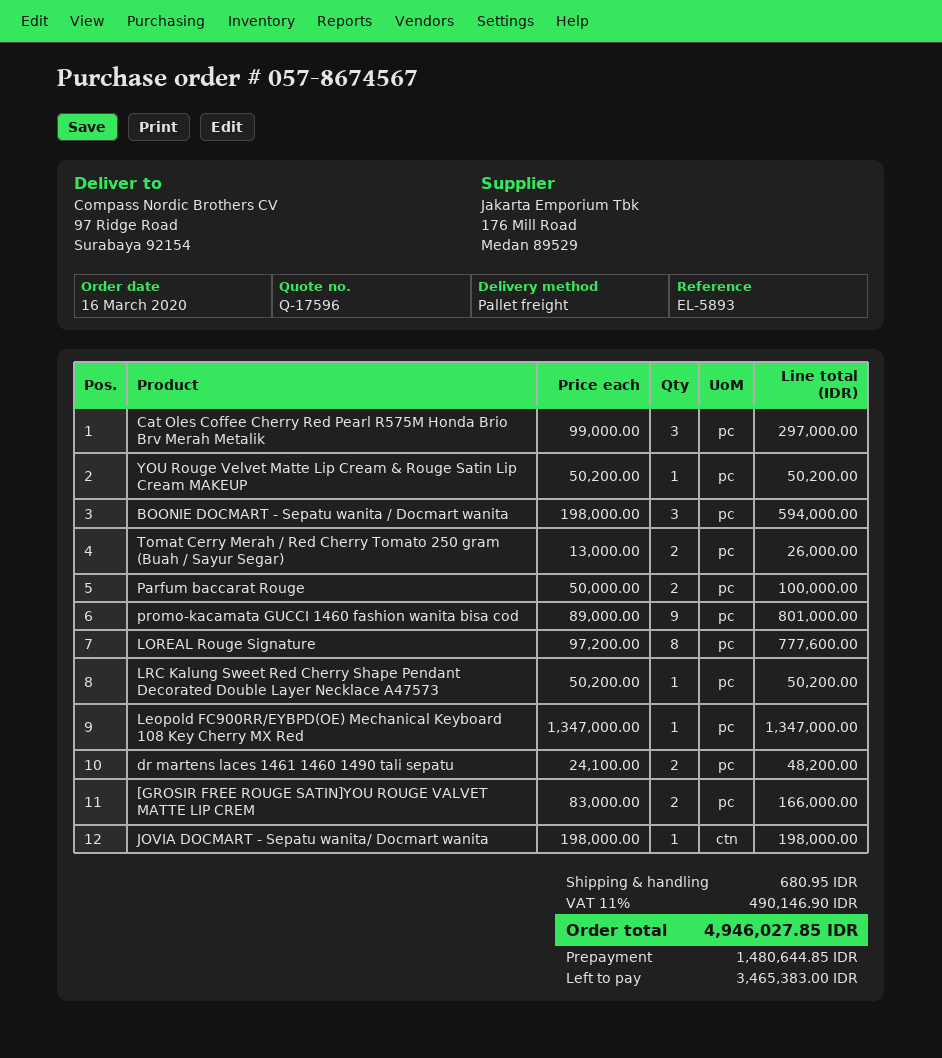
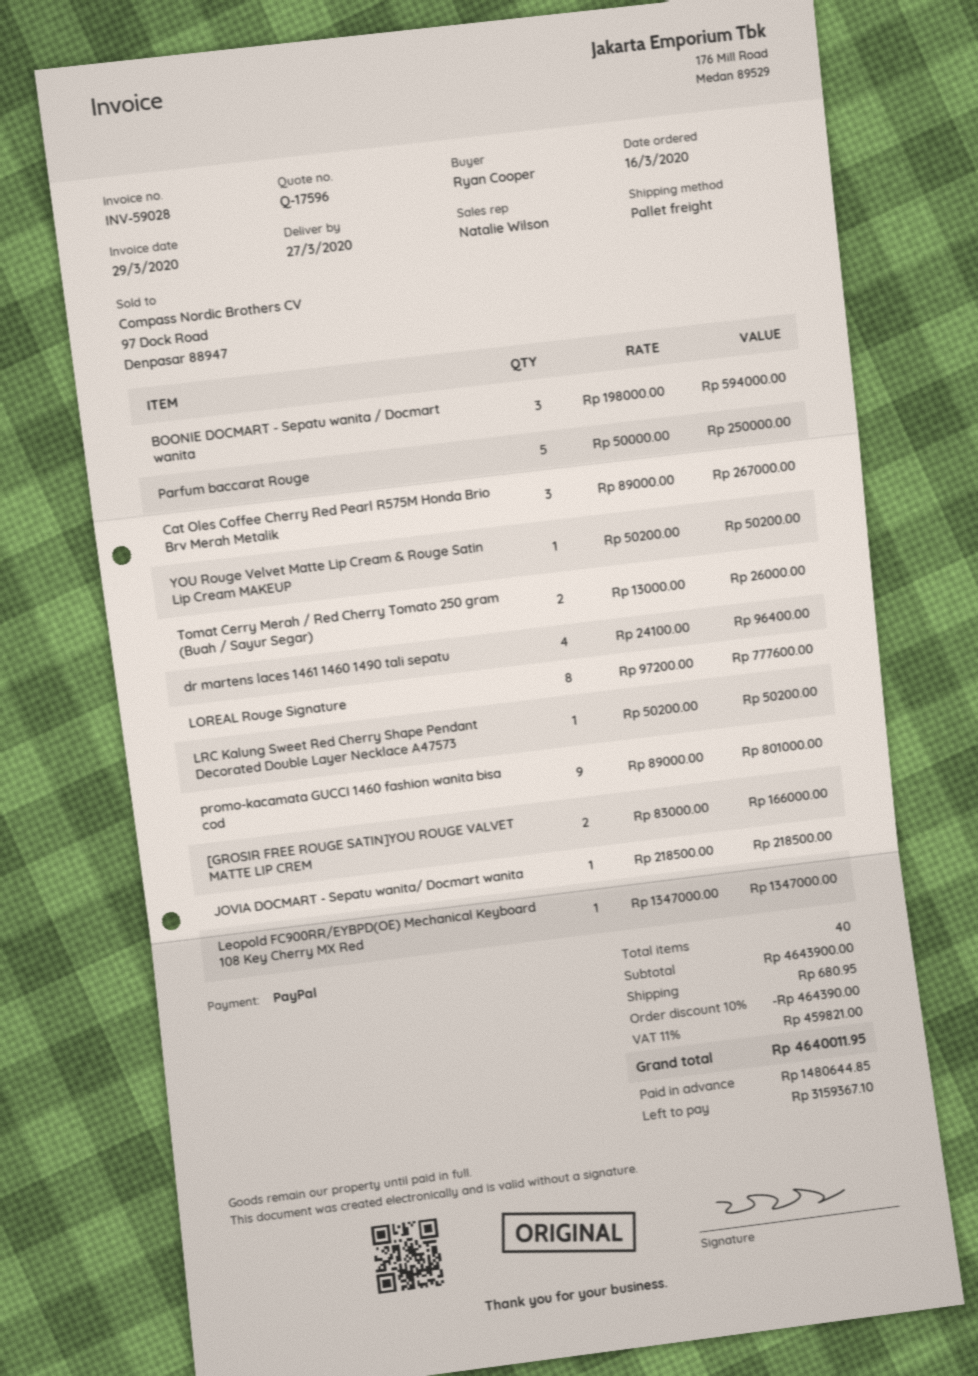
Cat Oles Coffee Cherry Red Pearl R575M Honda Brio Brv Merah Metalik: 3 x 99000.00 = 297000.00 -> 3 x 89000.00 = 267000.00
Parfum baccarat Rouge: 2 x 50000.00 = 100000.00 -> 5 x 50000.00 = 250000.00
dr martens laces 1461 1460 1490 tali sepatu: 2 x 24100.00 = 48200.00 -> 4 x 24100.00 = 96400.00
JOVIA DOCMART - Sepatu wanita/ Docmart wanita: 1 x 198000.00 = 198000.00 -> 1 x 218500.00 = 218500.00
discount: none -> 10% = 464390.00
tax: 11% = 490146.90 -> 11% = 459821.00
total: 4946027.85 -> 4640011.95
balance: 3465383.00 -> 3159367.10

